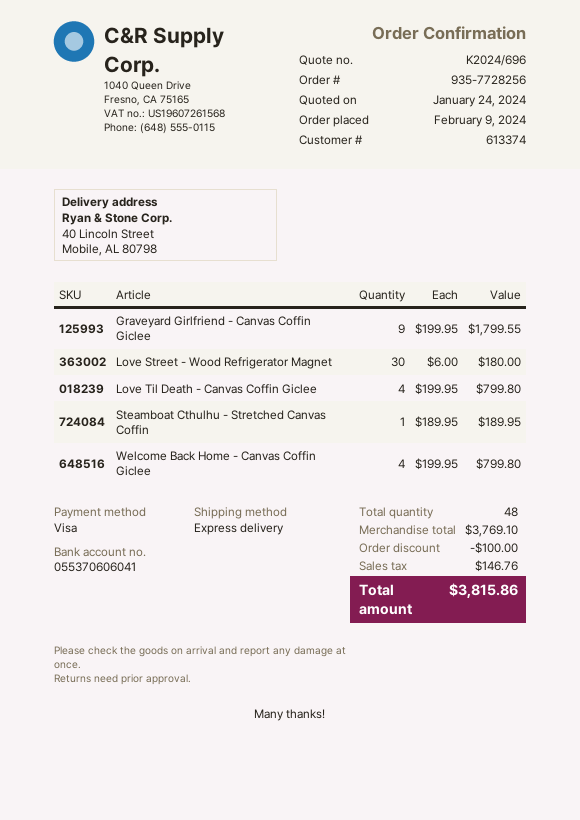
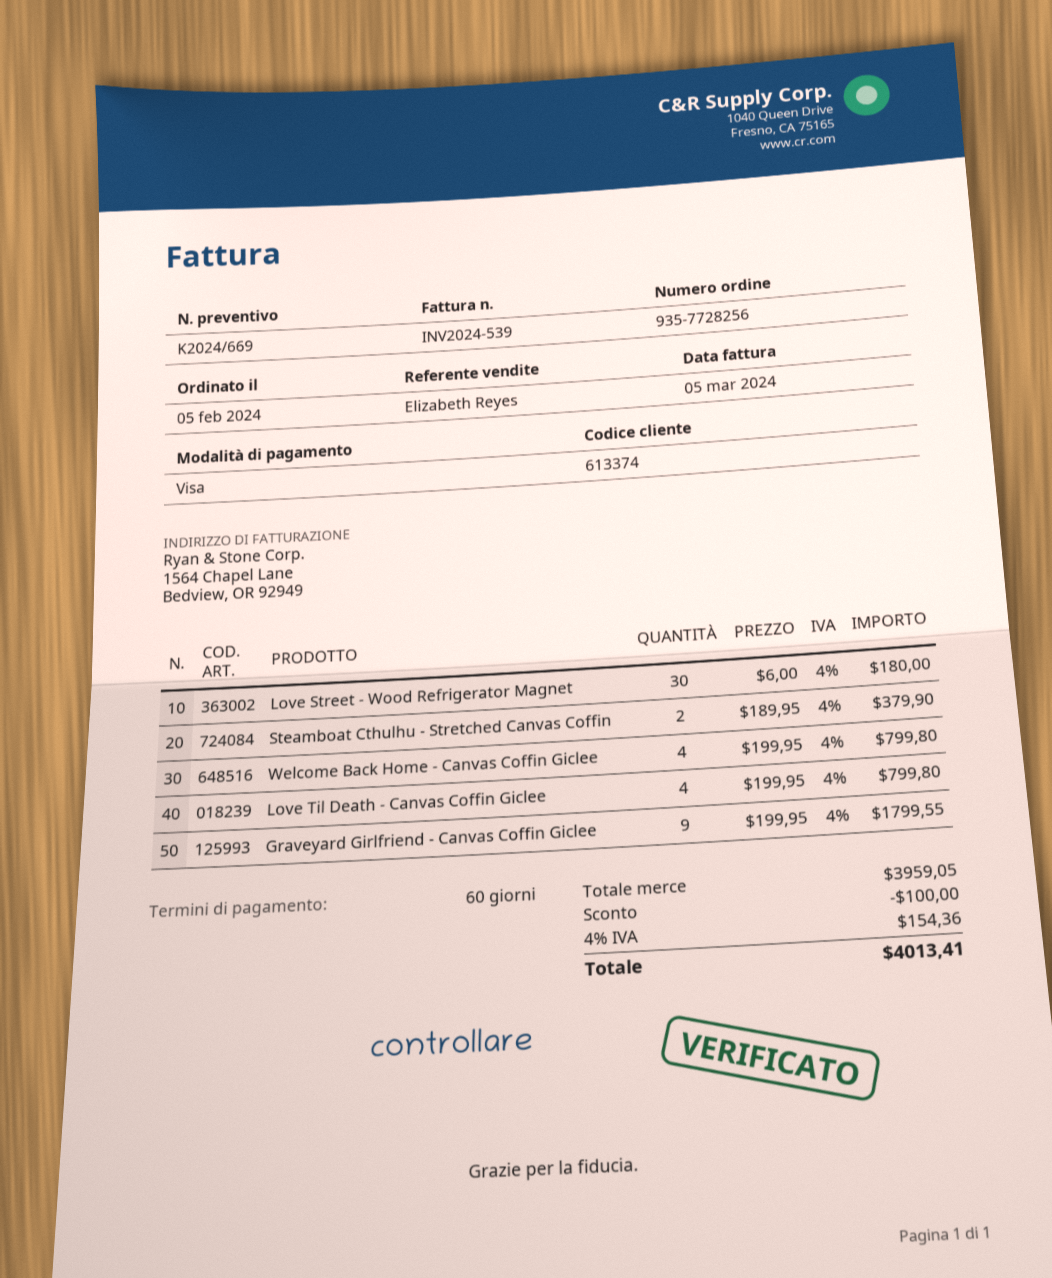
quote number: K2024/696 -> K2024/669
order date: 2024-02-09 -> 2024-02-05
Steamboat Cthulhu - Stretched Canvas Coffin: 1 x 189.95 = 189.95 -> 2 x 189.95 = 379.90
subtotal: 3769.10 -> 3959.05
tax: 146.76 -> 154.36
total: 3815.86 -> 4013.41

